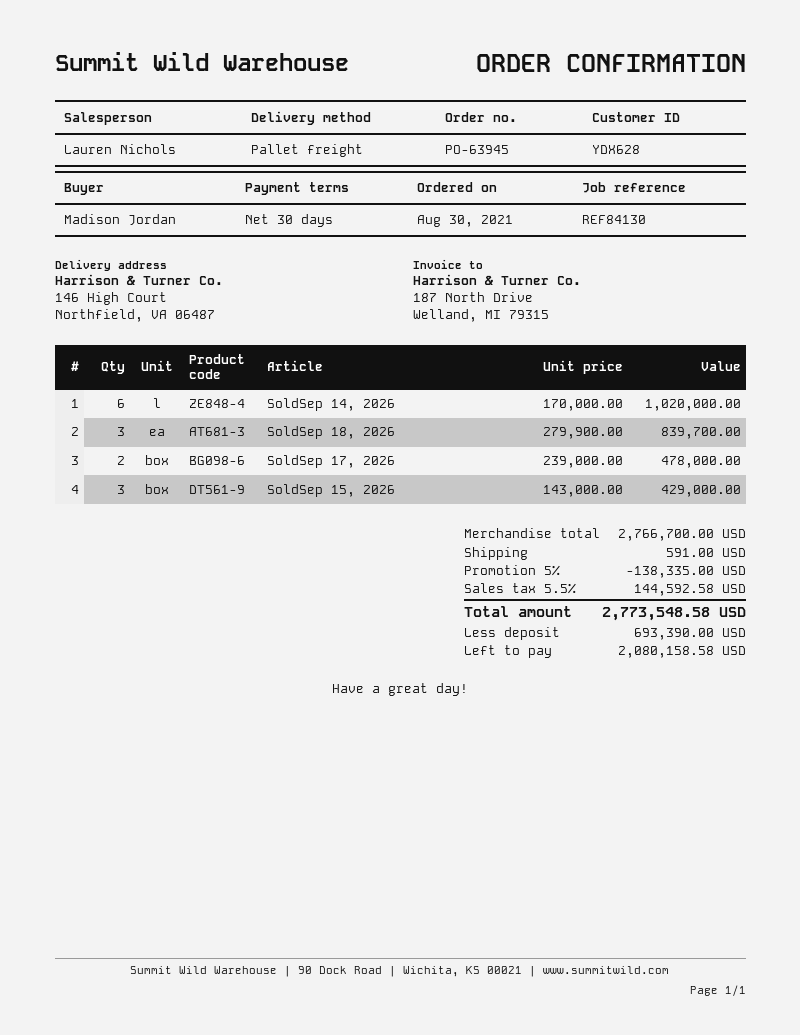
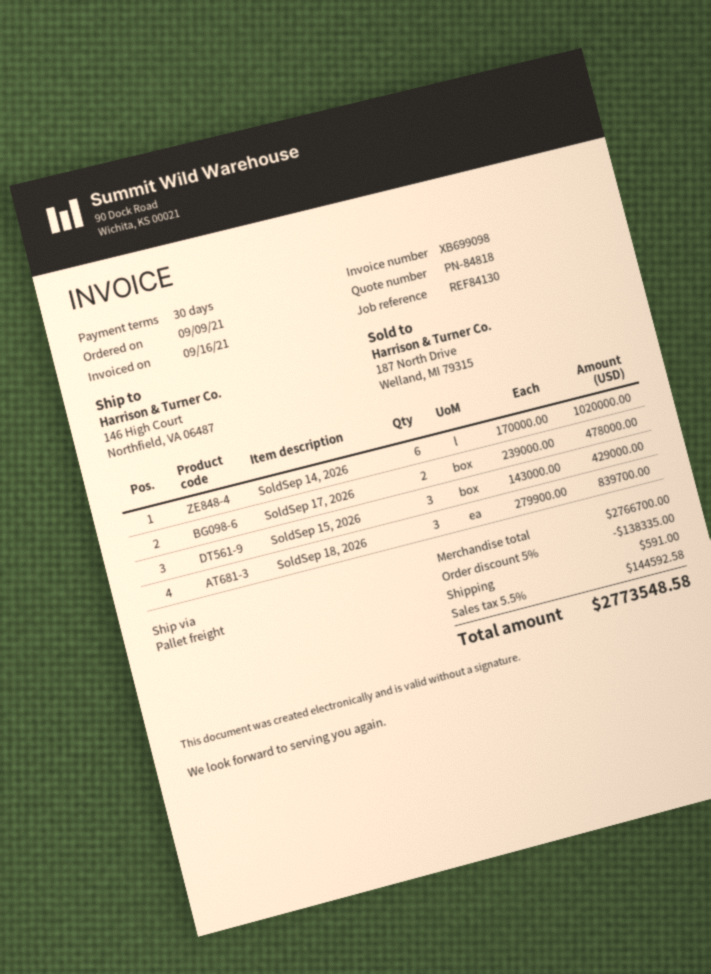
order date: 2021-08-30 -> 2021-09-09

